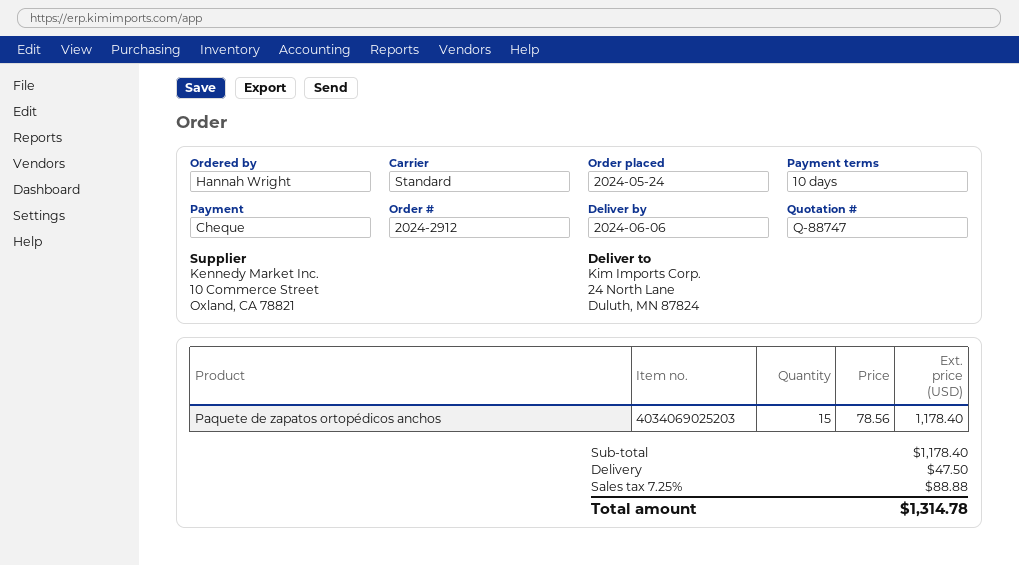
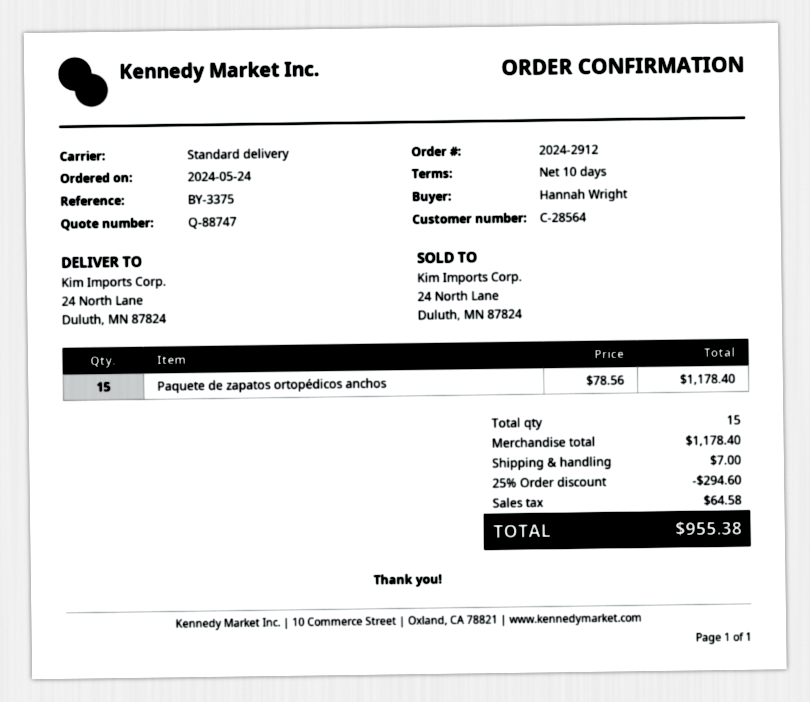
discount: none -> 25% = 294.60
shipping: 47.50 -> 7.00
tax: 88.88 -> 64.58
total: 1314.78 -> 955.38

